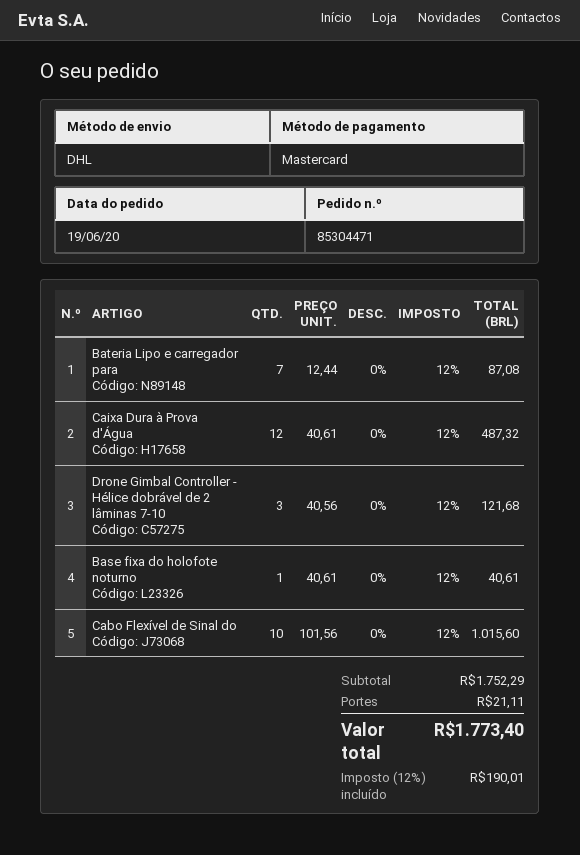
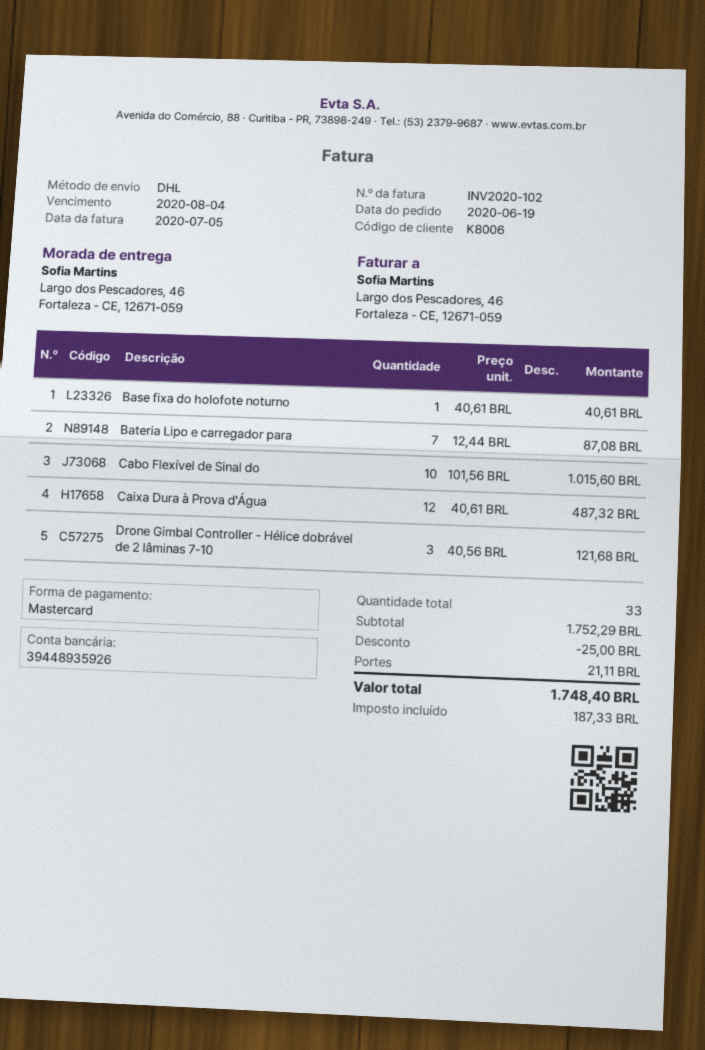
discount: none -> 25.00
tax: 190.01 -> 187.33
total: 1773.40 -> 1748.40

